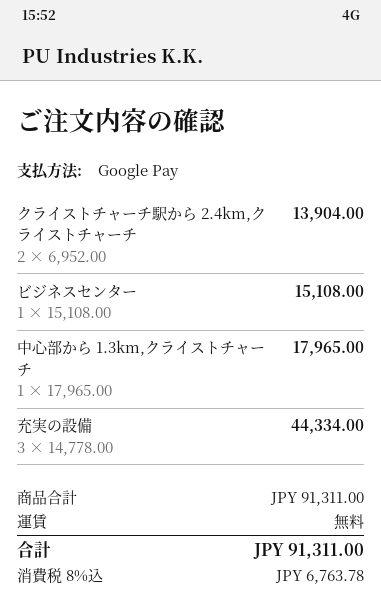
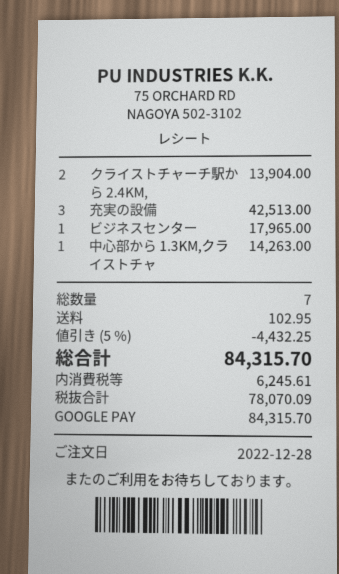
ビジネスセンター: 1 for 15108.00 -> 1 for 17965.00
中心部から 1.3km,クライストチャーチ: 1 for 17965.00 -> 1 for 14263.00
充実の設備: 3 for 44334.00 -> 3 for 42513.00
discount: none -> 5% = 4432.25
shipping: 0.00 -> 102.95
tax: 6763.78 -> 6245.61
total: 91311.00 -> 84315.70

